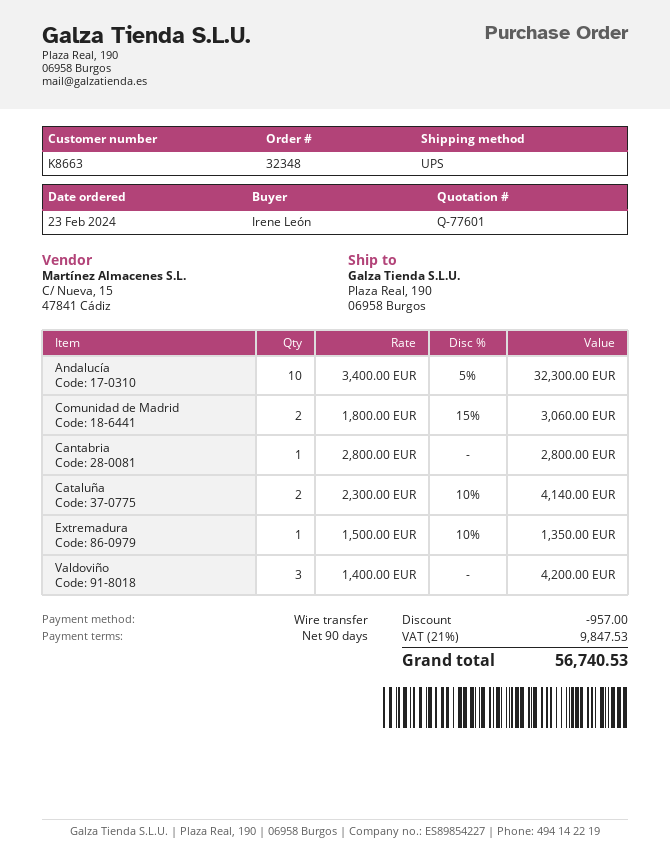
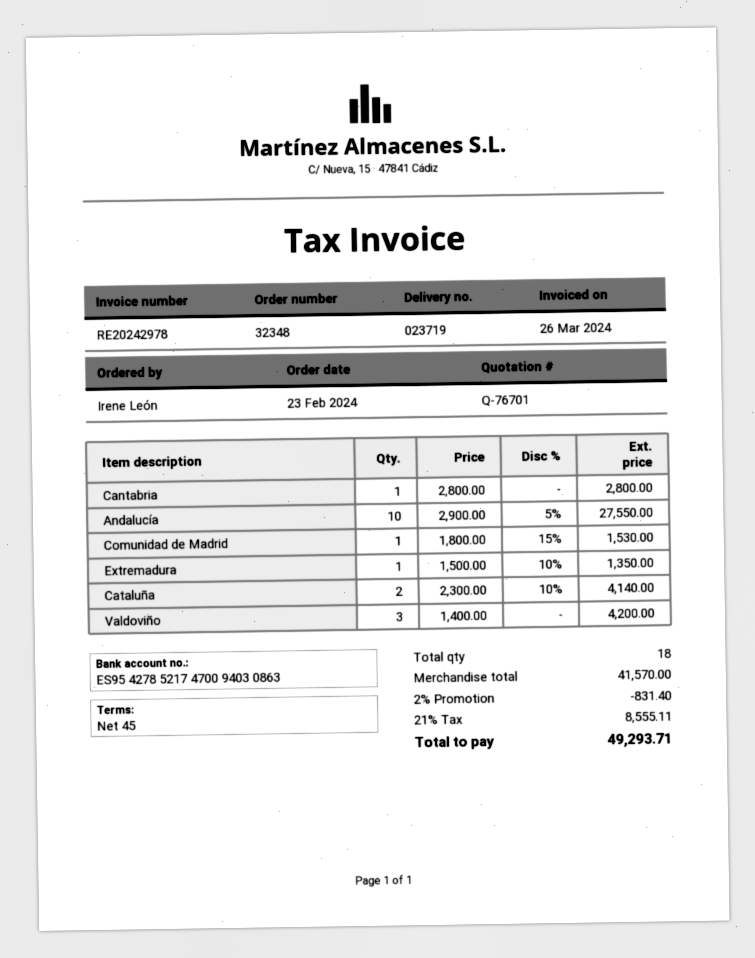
quote number: Q-77601 -> Q-76701
payment terms: 90 days -> 45 days
Andalucía: 10 x 3400.00 - 5% = 32300.00 -> 10 x 2900.00 - 5% = 27550.00
Comunidad de Madrid: 2 x 1800.00 - 15% = 3060.00 -> 1 x 1800.00 - 15% = 1530.00
discount: 957.00 -> 831.40
tax: 21% = 9847.53 -> 21% = 8555.11
total: 56740.53 -> 49293.71

